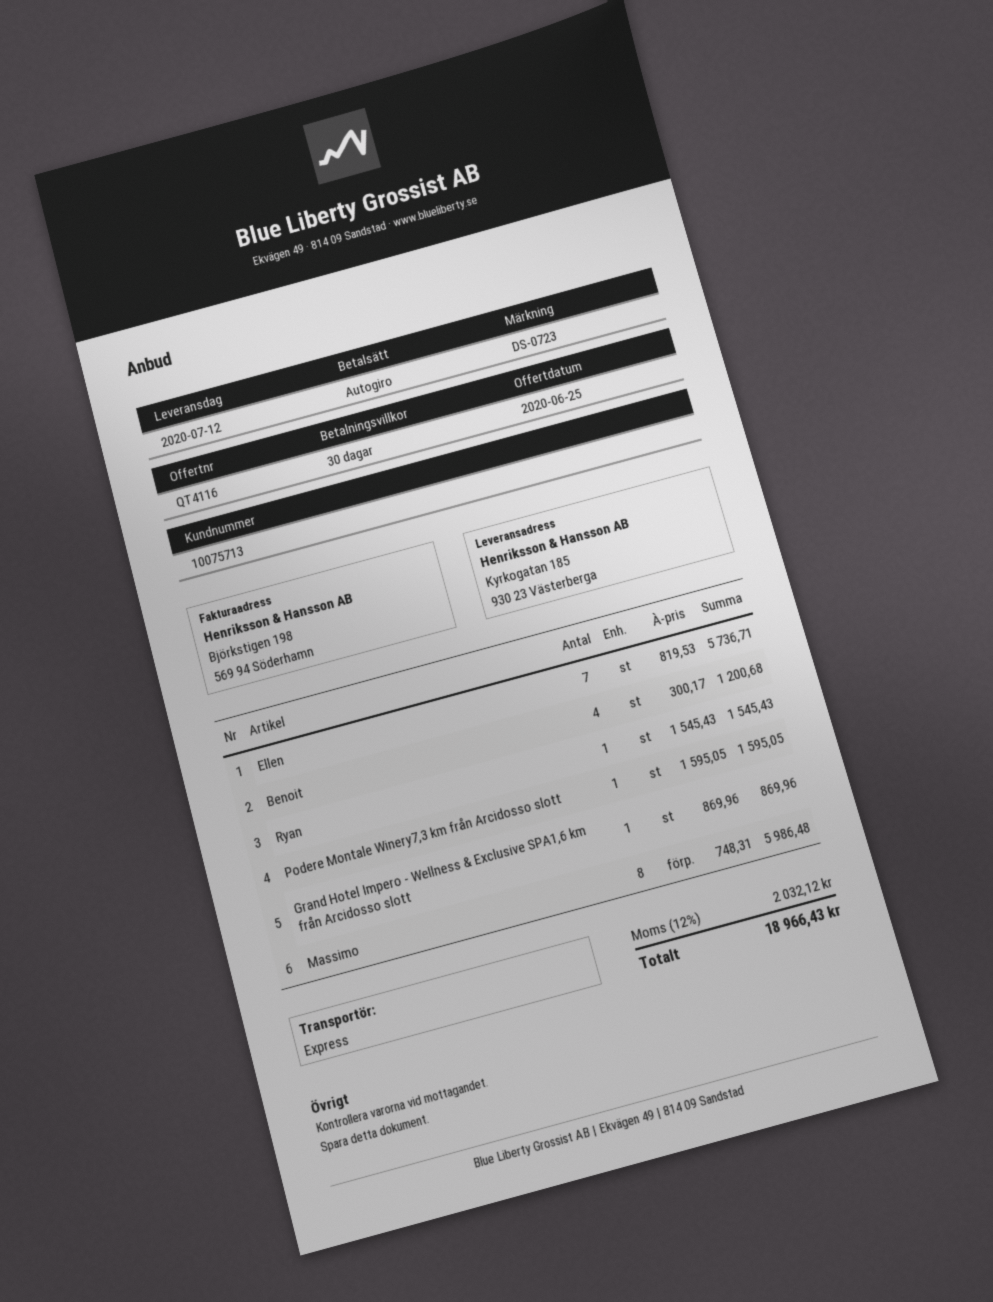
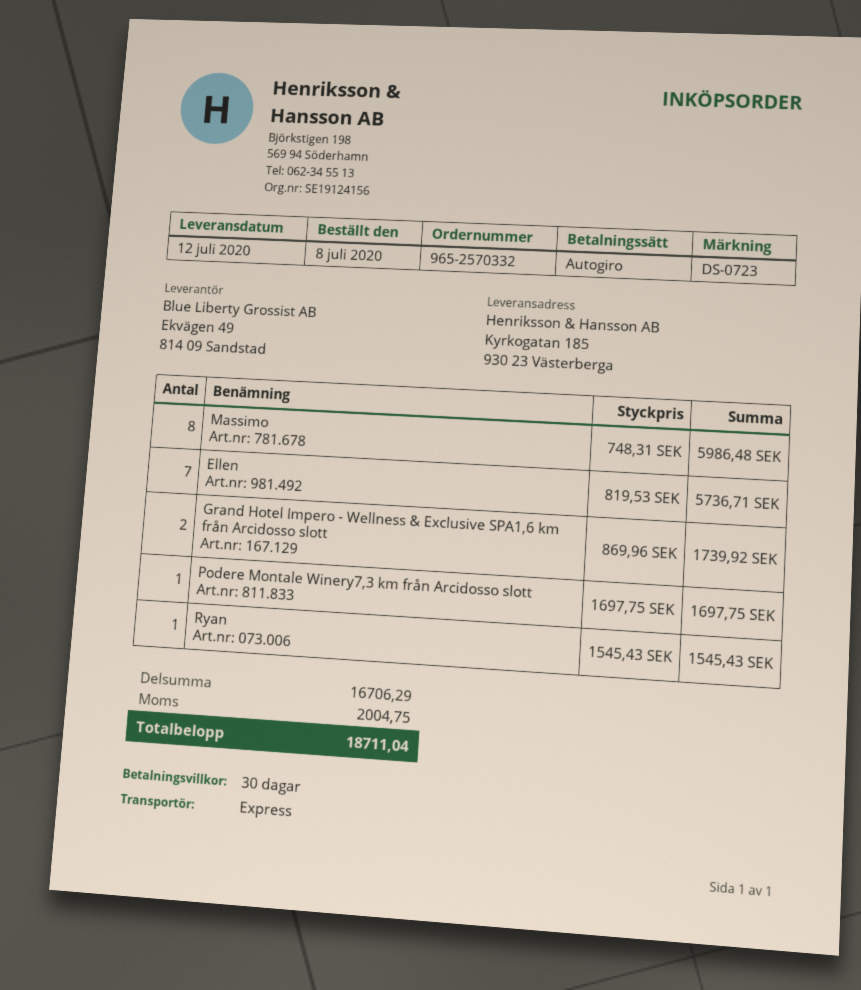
Benoit: 4 x 300.17 = 1200.68 -> none
Podere Montale Winery7,3 km från Arcidosso slott: 1 x 1595.05 = 1595.05 -> 1 x 1697.75 = 1697.75
Grand Hotel Impero - Wellness & Exclusive SPA1,6 km från Arcidosso slott: 1 x 869.96 = 869.96 -> 2 x 869.96 = 1739.92
tax: 2032.12 -> 2004.75
total: 18966.43 -> 18711.04

